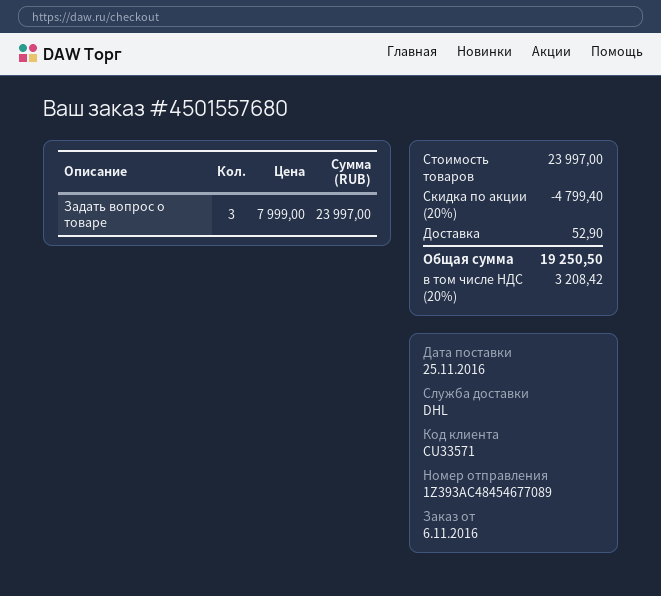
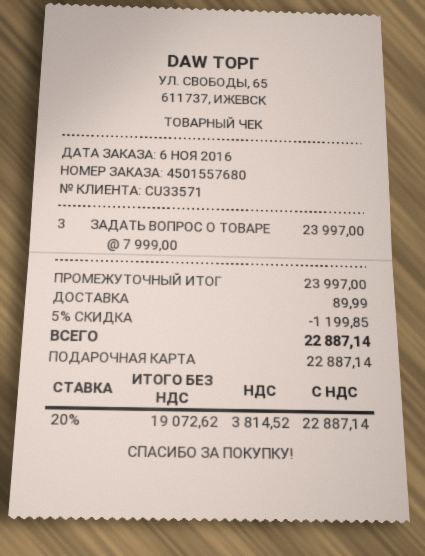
discount: 20% = 4799.40 -> 5% = 1199.85
shipping: 52.90 -> 89.99
tax: 20% = 3208.42 -> 20% = 3814.52
total: 19250.50 -> 22887.14

